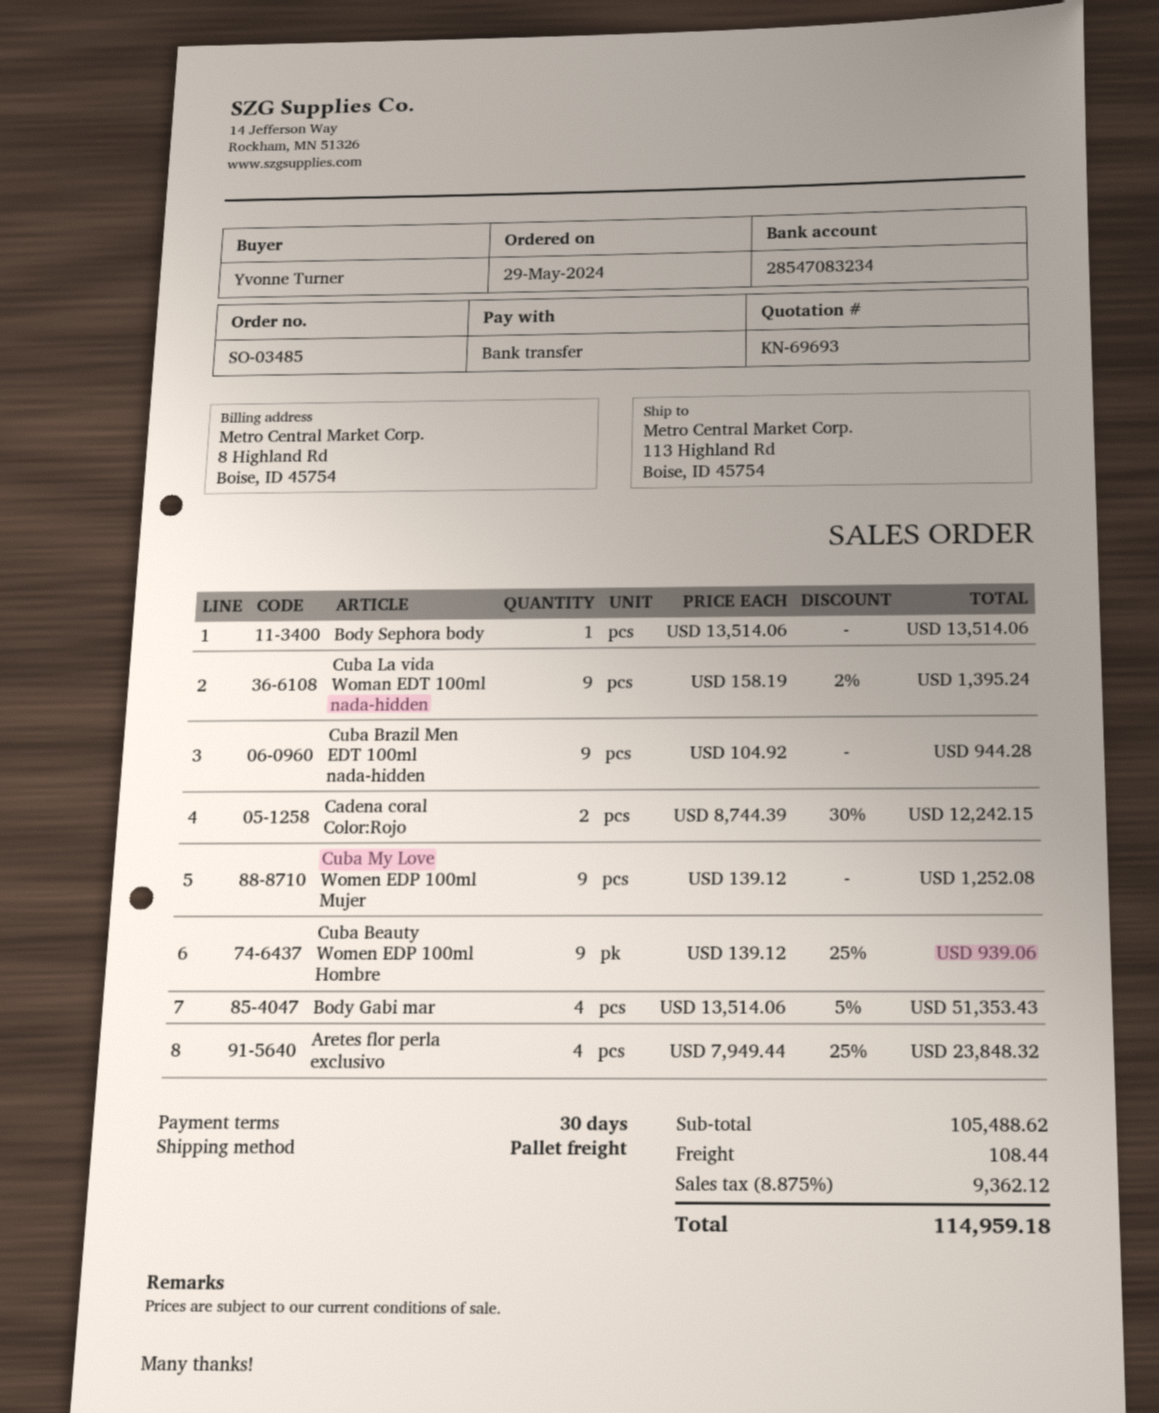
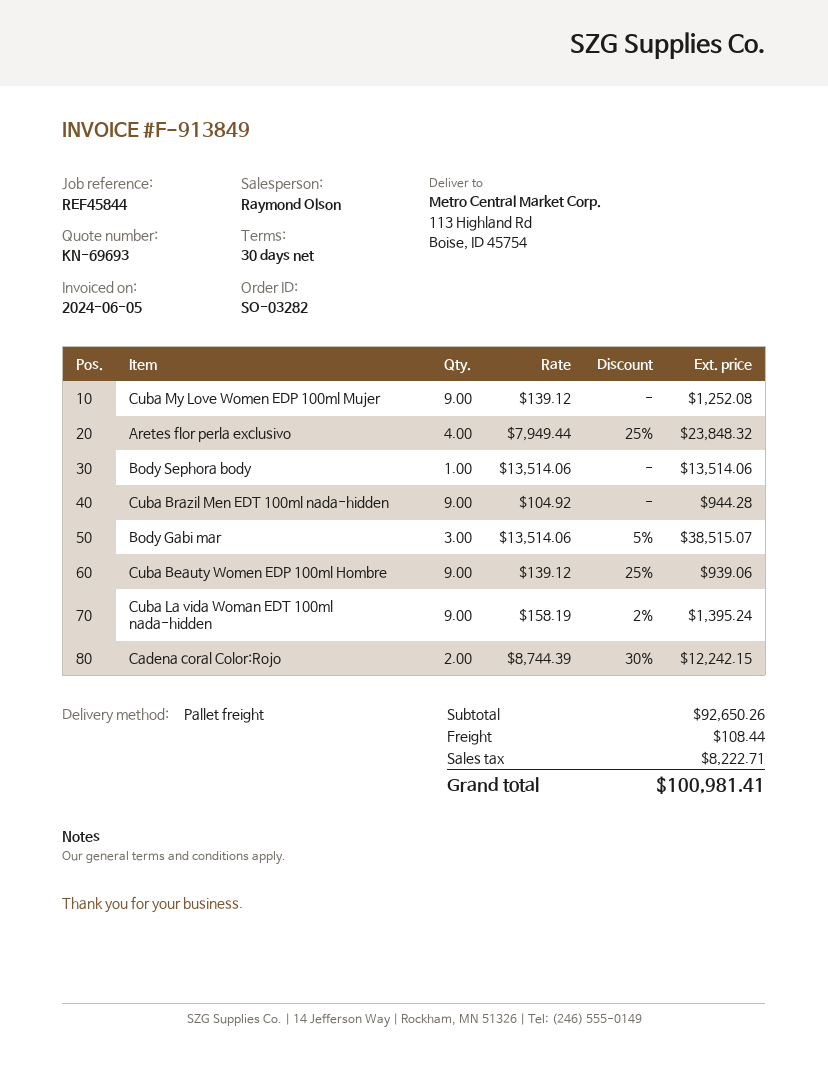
order number: SO-03485 -> SO-03282
Body Gabi mar: 4 x 13514.06 - 5% = 51353.43 -> 3 x 13514.06 - 5% = 38515.07
subtotal: 105488.62 -> 92650.26
tax: 9362.12 -> 8222.71
total: 114959.18 -> 100981.41

